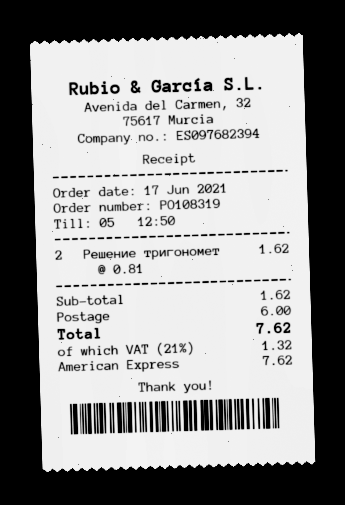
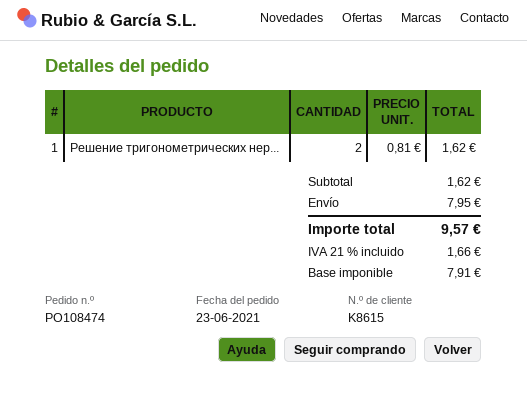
order number: PO108319 -> PO108474
order date: 2021-06-17 -> 2021-06-23
shipping: 6.00 -> 7.95
tax: 21% = 1.32 -> 21% = 1.66
total: 7.62 -> 9.57

